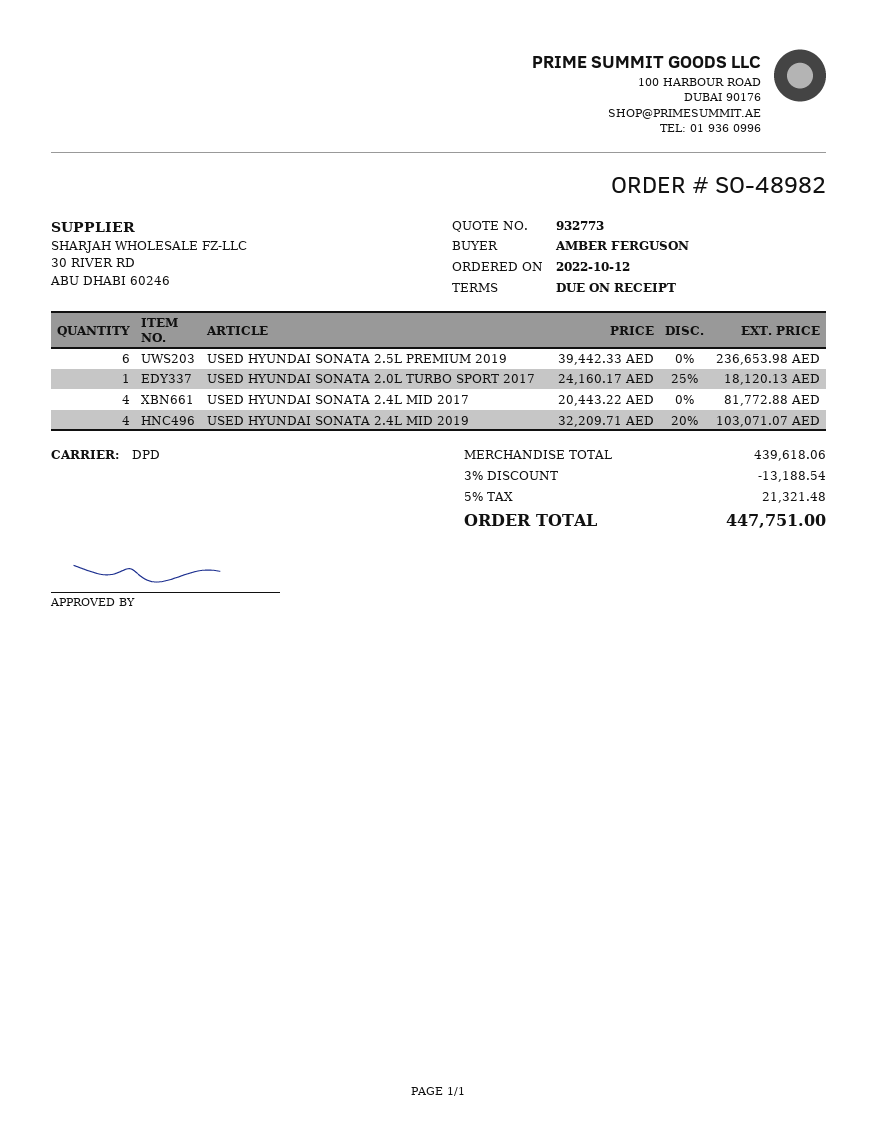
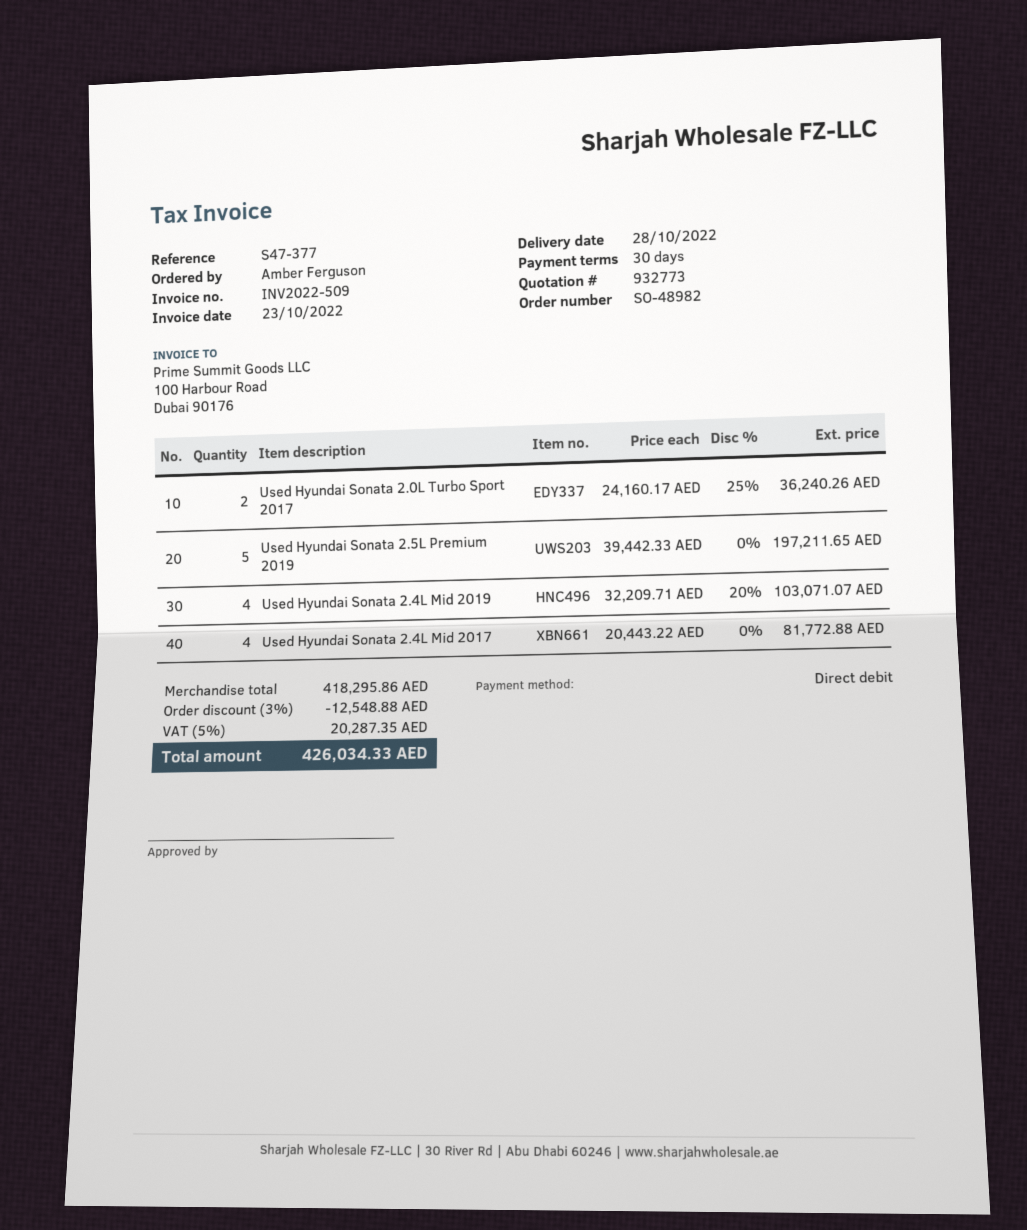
payment terms: on receipt -> 30 days
USED HYUNDAI SONATA 2.5L PREMIUM 2019: 6 x 39442.33 = 236653.98 -> 5 x 39442.33 = 197211.65
USED HYUNDAI SONATA 2.0L TURBO SPORT 2017: 1 x 24160.17 - 25% = 18120.13 -> 2 x 24160.17 - 25% = 36240.26
subtotal: 439618.06 -> 418295.86
discount: 3% = 13188.54 -> 3% = 12548.88
tax: 5% = 21321.48 -> 5% = 20287.35
total: 447751.00 -> 426034.33

